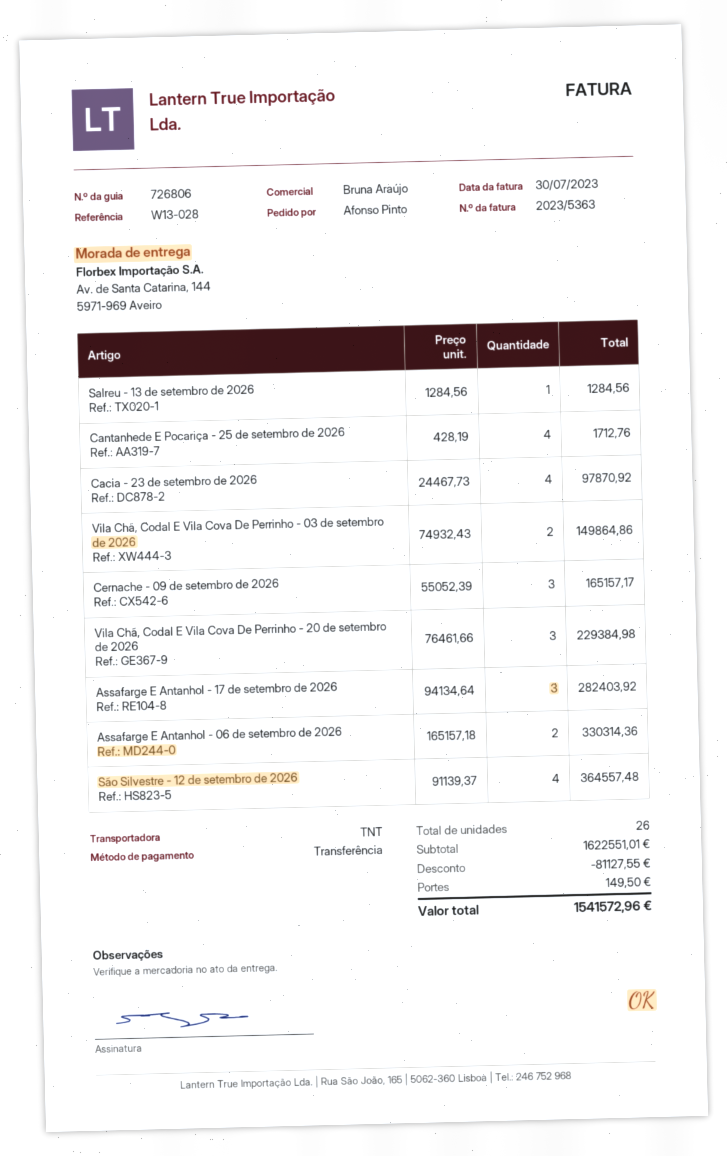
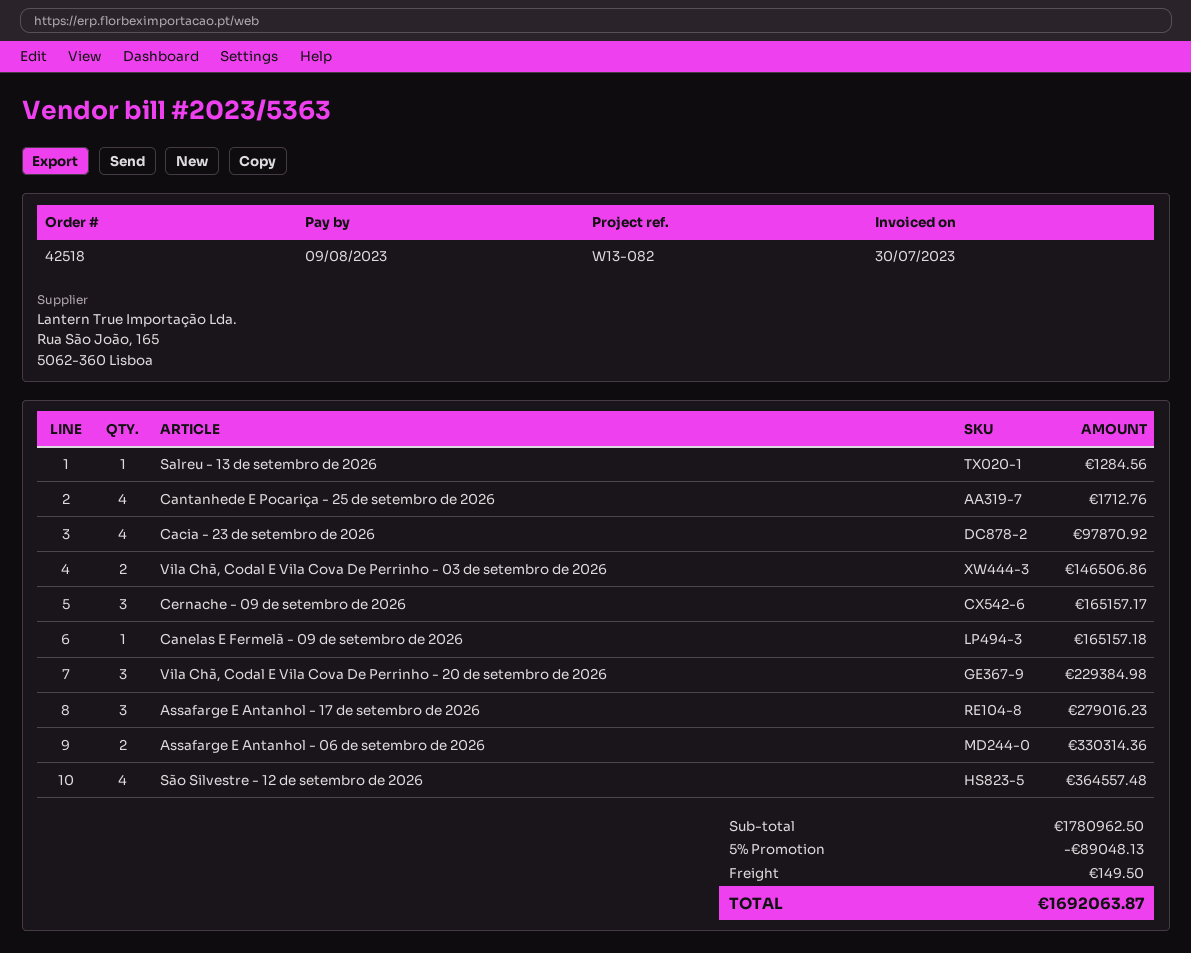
reference: W13-028 -> W13-082
Vila Chã, Codal E Vila Cova De Perrinho - 03 de setembro de 2026: 2 for 149864.86 -> 2 for 146506.86
Assafarge E Antanhol - 17 de setembro de 2026: 3 for 282403.92 -> 3 for 279016.23
Canelas E Fermelã - 09 de setembro de 2026: none -> 1 for 165157.18
subtotal: 1622551.01 -> 1780962.50
discount: 81127.55 -> 89048.13
total: 1541572.96 -> 1692063.87

